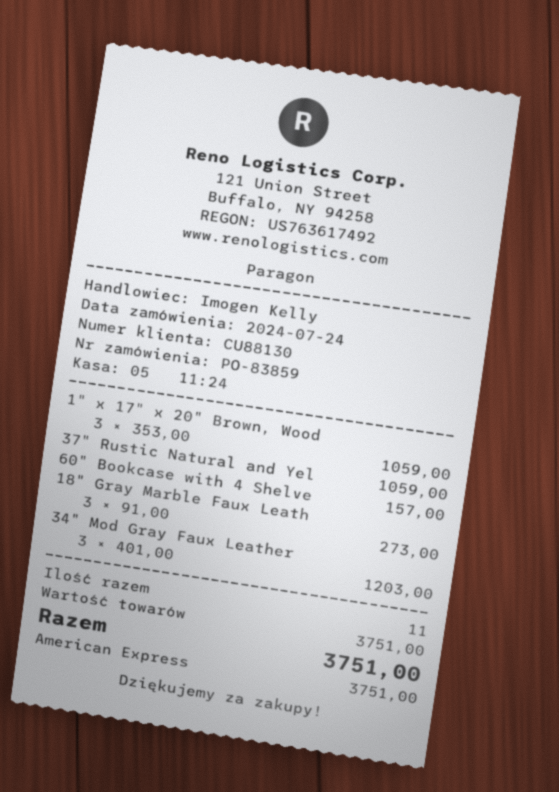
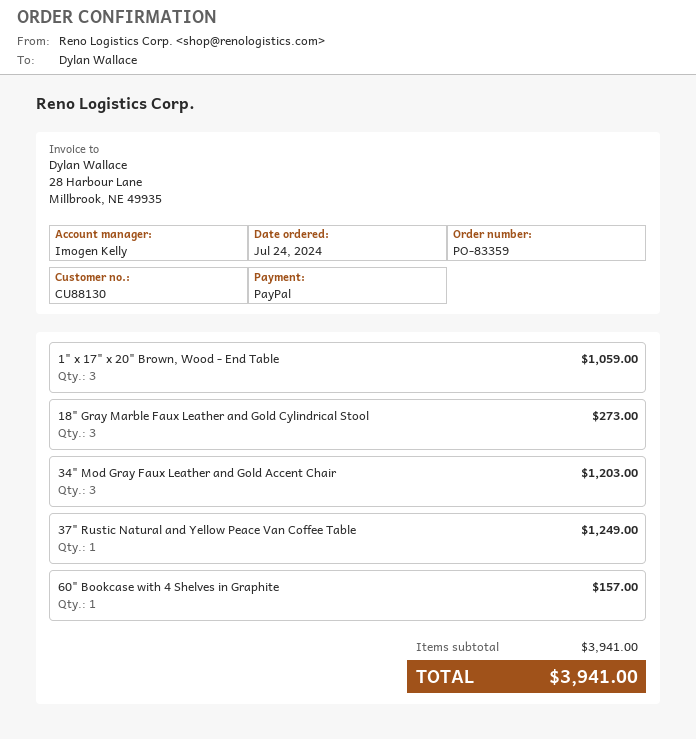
order number: PO-83859 -> PO-83359
payment method: American Express -> PayPal
37" Rustic Natural and Yel: 1 for 1059.00 -> 1 for 1249.00
subtotal: 3751.00 -> 3941.00
total: 3751.00 -> 3941.00

